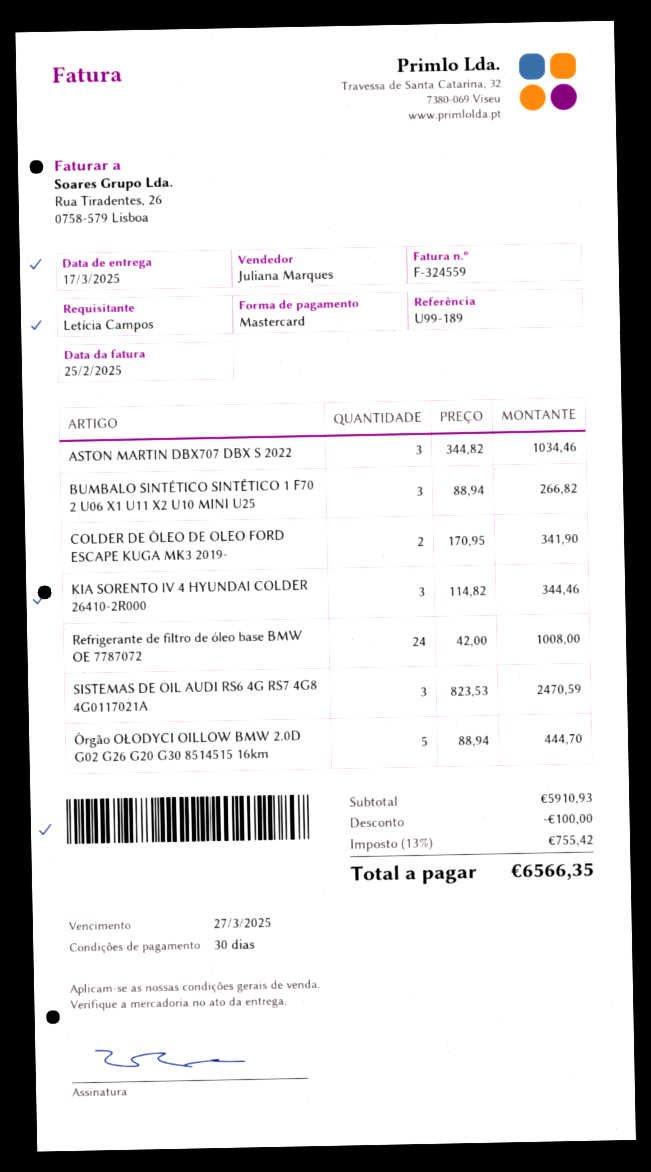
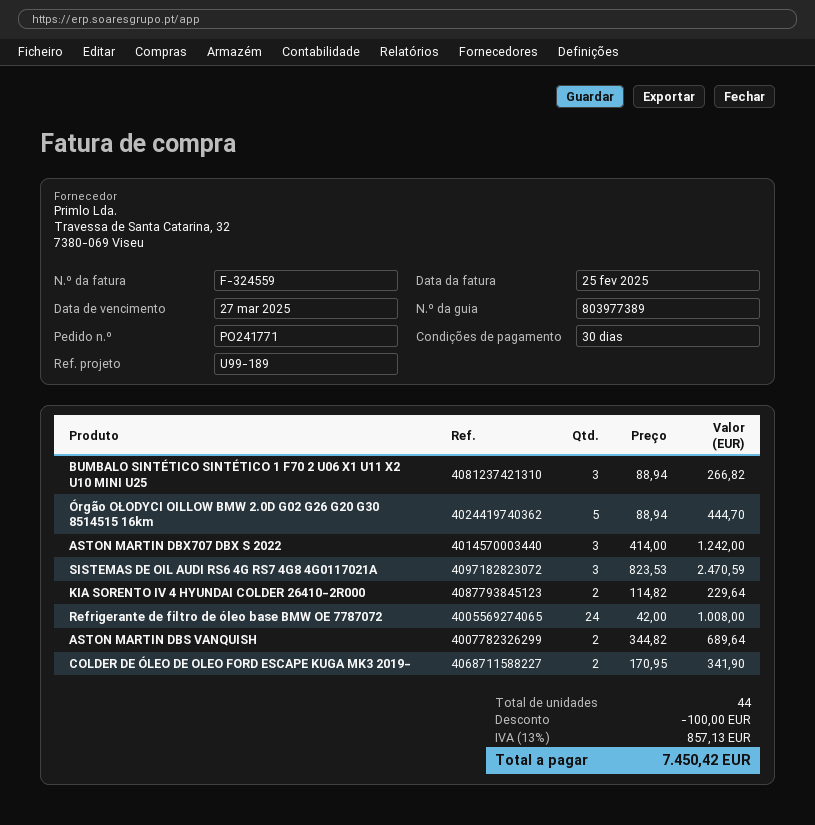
ASTON MARTIN DBX707 DBX S 2022: 3 x 344.82 = 1034.46 -> 3 x 414.00 = 1242.00
KIA SORENTO IV 4 HYUNDAI COLDER 26410-2R000: 3 x 114.82 = 344.46 -> 2 x 114.82 = 229.64
ASTON MARTIN DBS VANQUISH: none -> 2 x 344.82 = 689.64
tax: 13% = 755.42 -> 13% = 857.13
total: 6566.35 -> 7450.42

